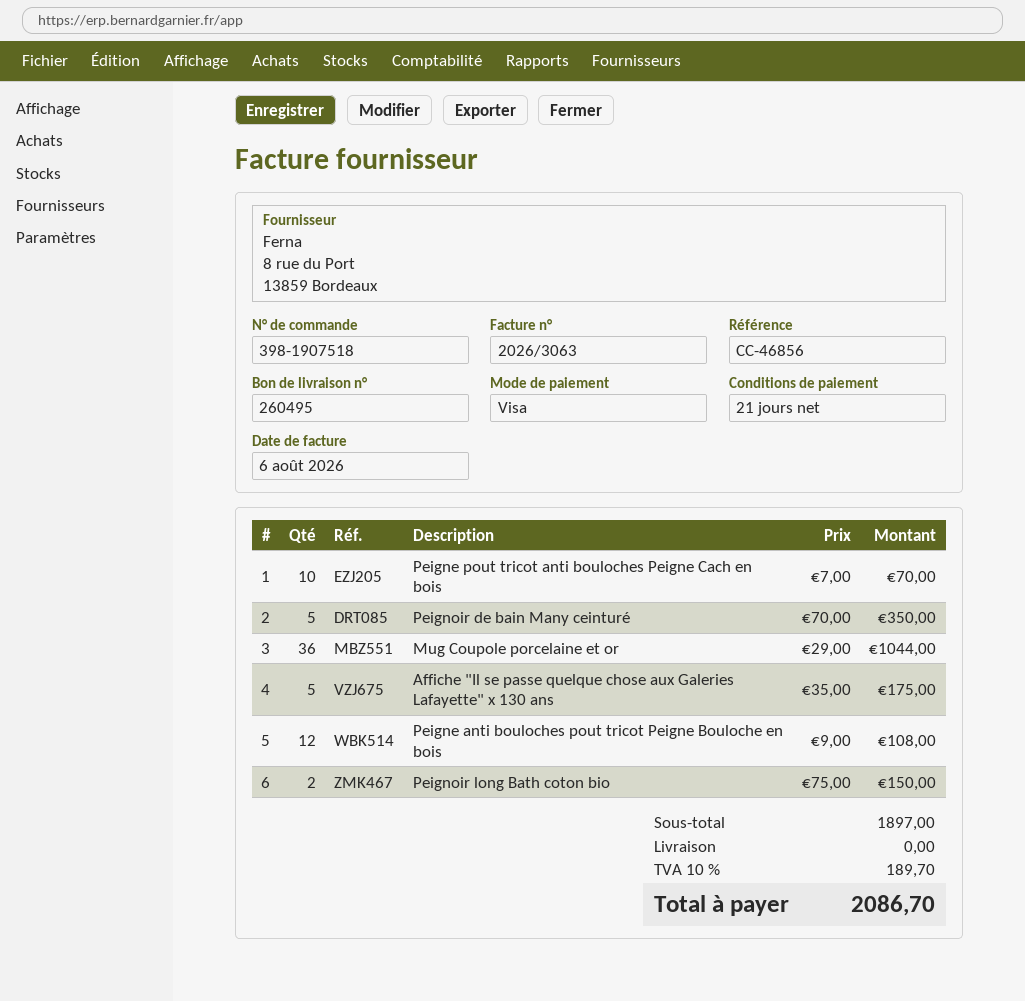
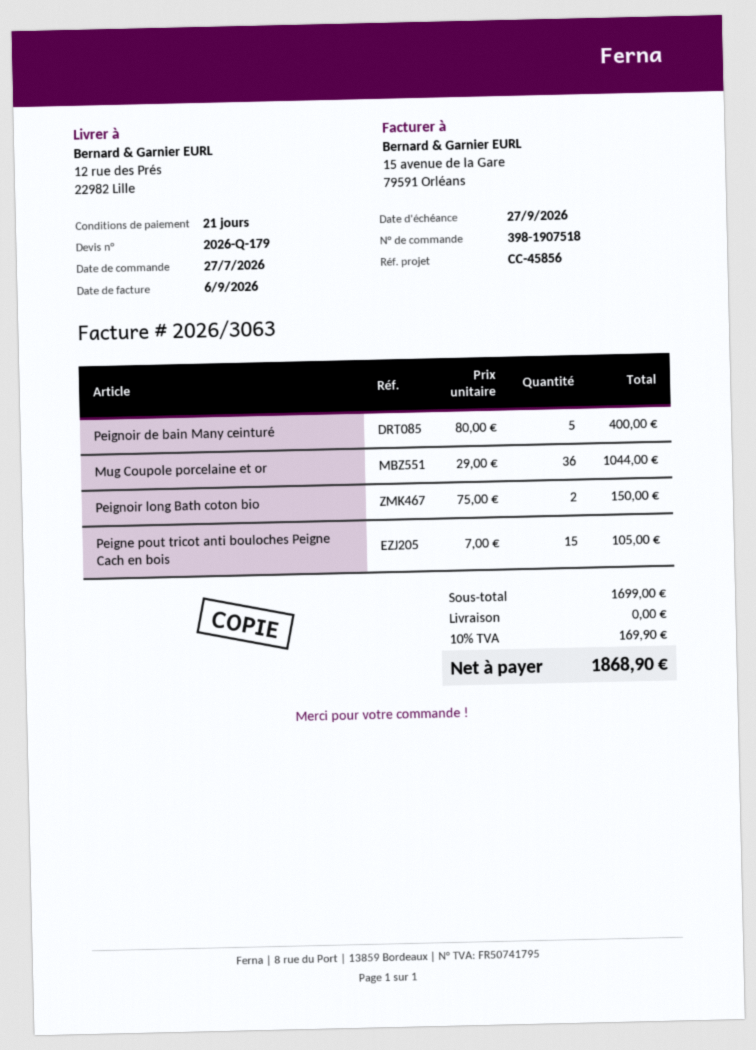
invoice date: 2026-08-06 -> 2026-09-06
reference: CC-46856 -> CC-45856
Peigne pout tricot anti bouloches Peigne Cach en bois: 10 x 7.00 = 70.00 -> 15 x 7.00 = 105.00
Peignoir de bain Many ceinturé: 5 x 70.00 = 350.00 -> 5 x 80.00 = 400.00
Affiche "Il se passe quelque chose aux Galeries Lafayette" x 130 ans: 5 x 35.00 = 175.00 -> none
Peigne anti bouloches pout tricot Peigne Bouloche en bois: 12 x 9.00 = 108.00 -> none
subtotal: 1897.00 -> 1699.00
tax: 10% = 189.70 -> 10% = 169.90
total: 2086.70 -> 1868.90

